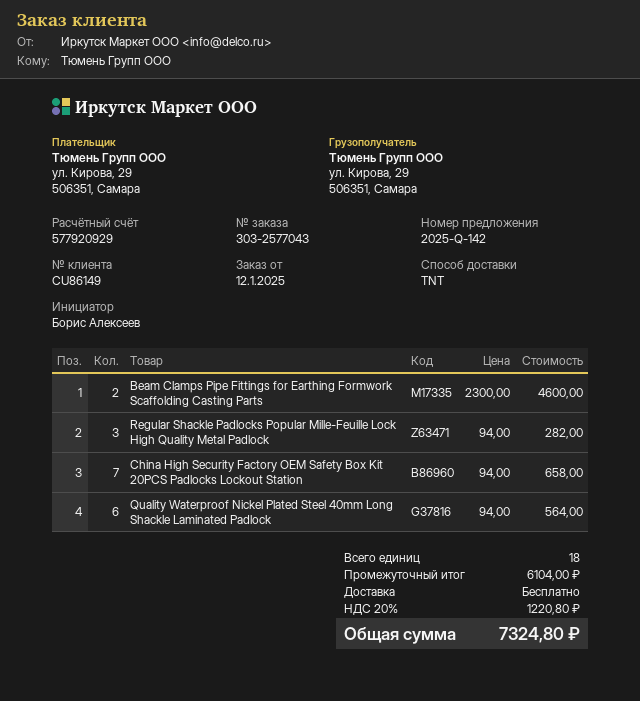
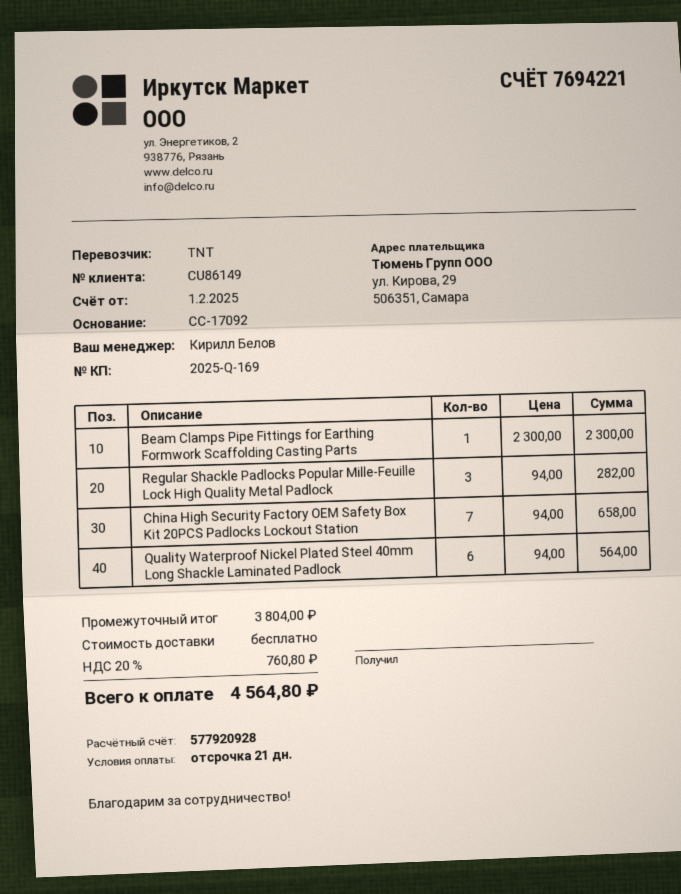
quote number: 2025-Q-142 -> 2025-Q-169
bank account: 577920929 -> 577920928
Beam Clamps Pipe Fittings for Earthing Formwork Scaffolding Casting Parts: 2 x 2300.00 = 4600.00 -> 1 x 2300.00 = 2300.00
subtotal: 6104.00 -> 3804.00
tax: 20% = 1220.80 -> 20% = 760.80
total: 7324.80 -> 4564.80

